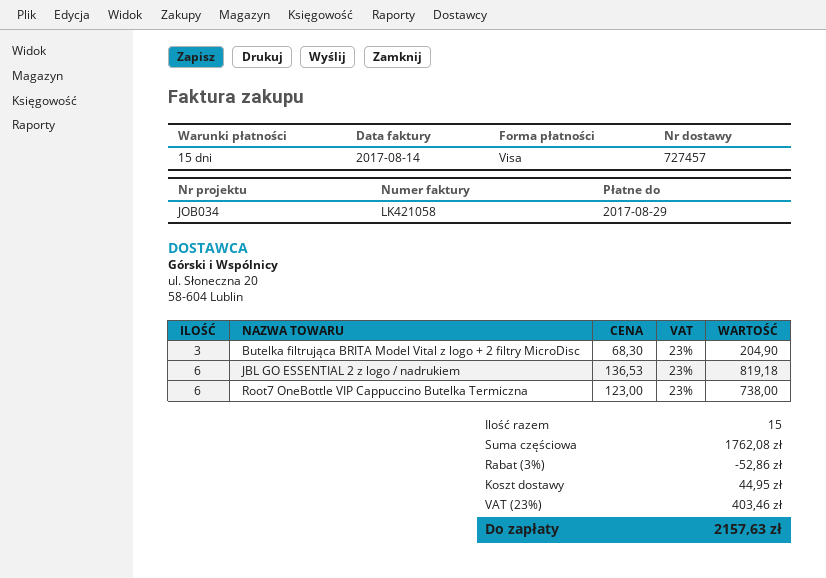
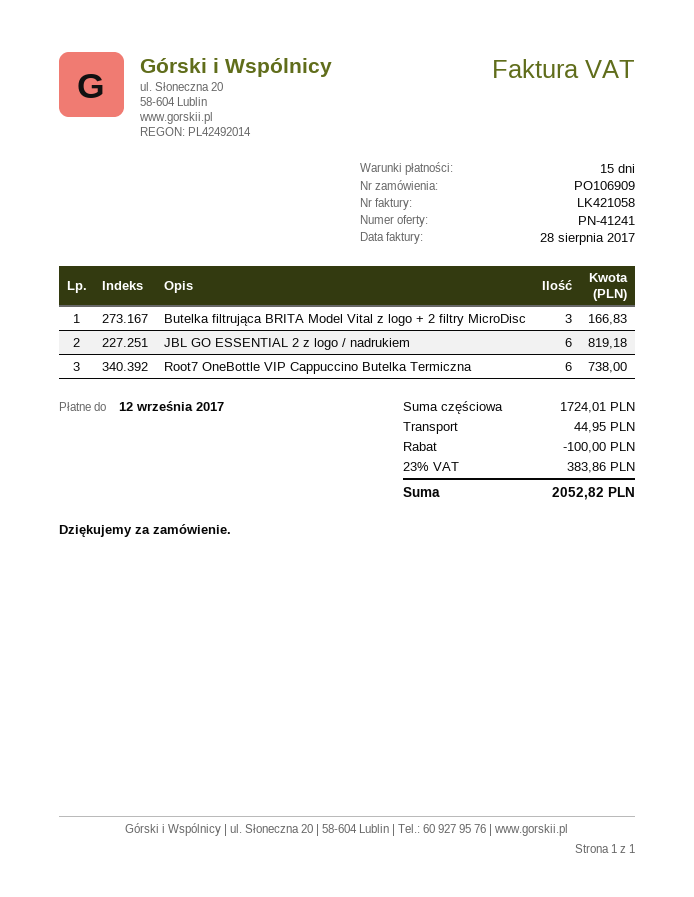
invoice date: 2017-08-14 -> 2017-08-28
due date: 2017-08-29 -> 2017-09-12
Butelka filtrująca BRITA Model Vital z logo + 2 filtry MicroDisc: 3 for 204.90 -> 3 for 166.83
subtotal: 1762.08 -> 1724.01
discount: 52.86 -> 100.00
tax: 23% = 403.46 -> 23% = 383.86
total: 2157.63 -> 2052.82

